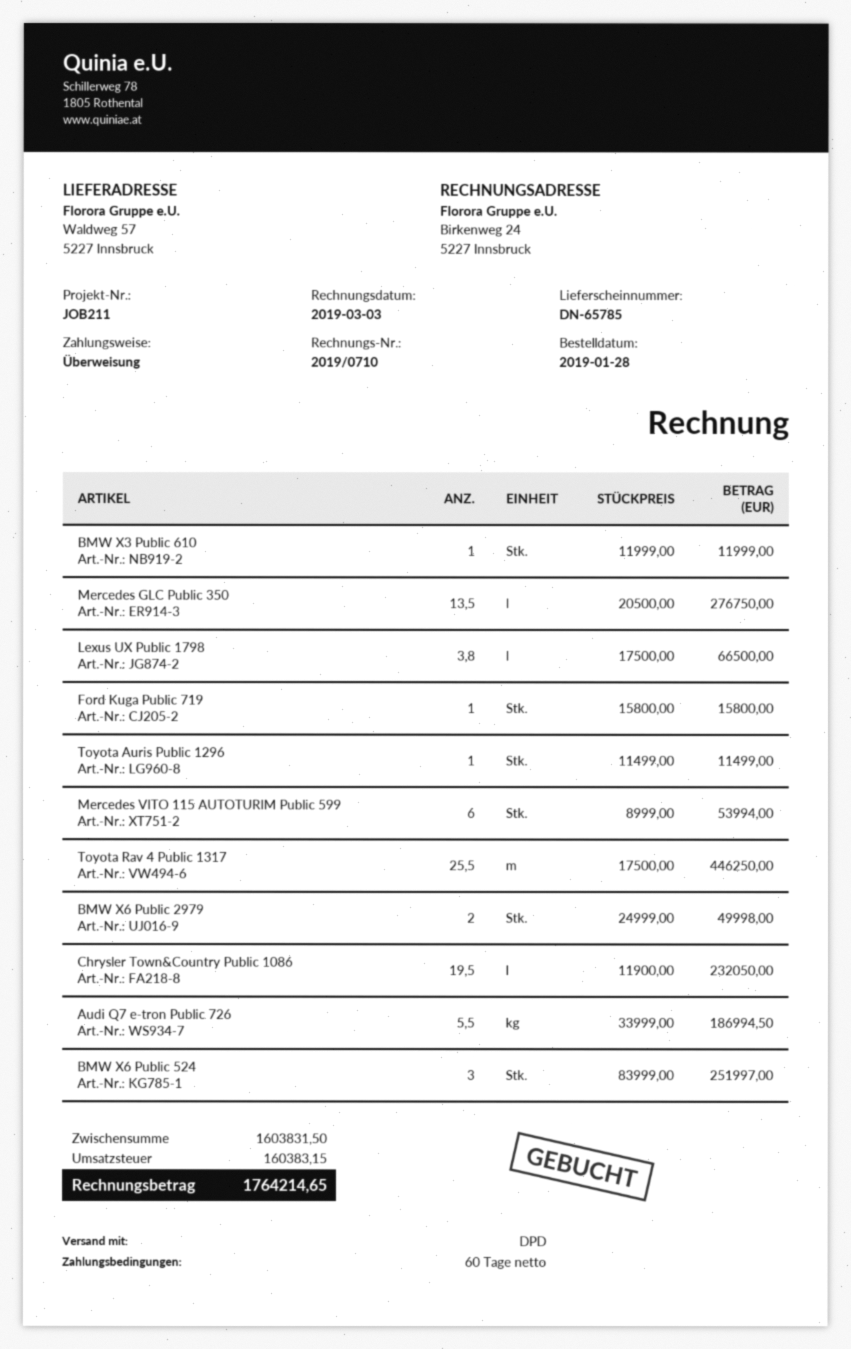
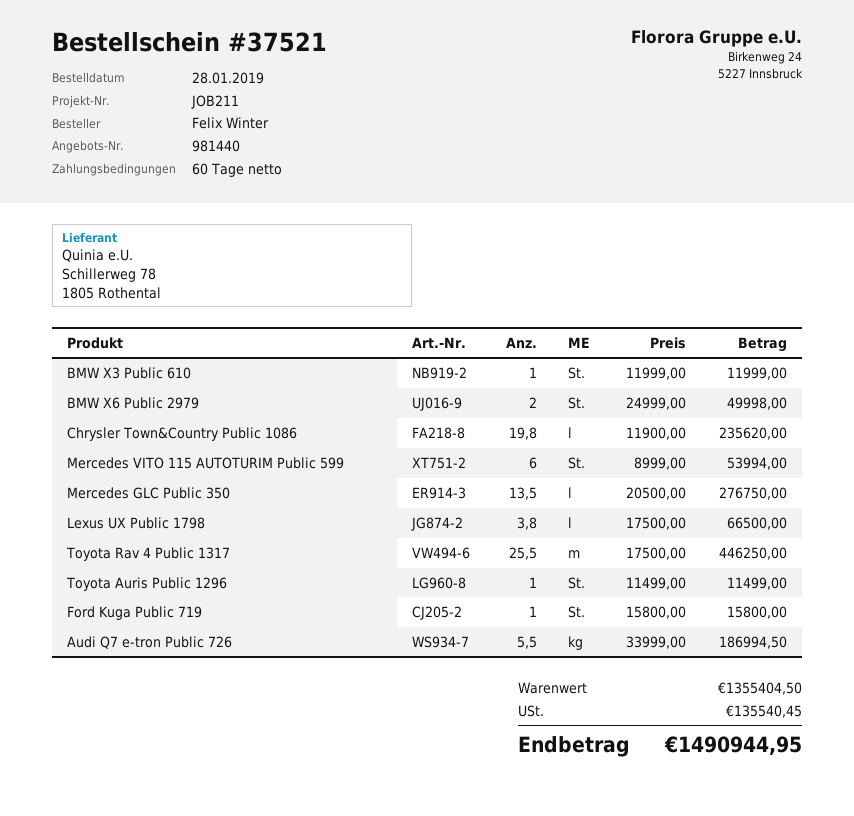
Chrysler Town&Country Public 1086: 19.5 x 11900.00 = 232050.00 -> 19.8 x 11900.00 = 235620.00
BMW X6 Public 524: 3 x 83999.00 = 251997.00 -> none
subtotal: 1603831.50 -> 1355404.50
tax: 160383.15 -> 135540.45
total: 1764214.65 -> 1490944.95

